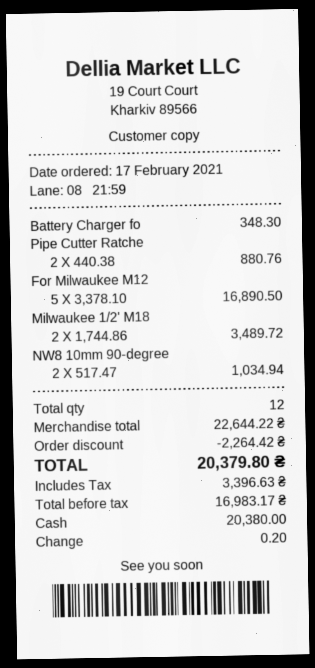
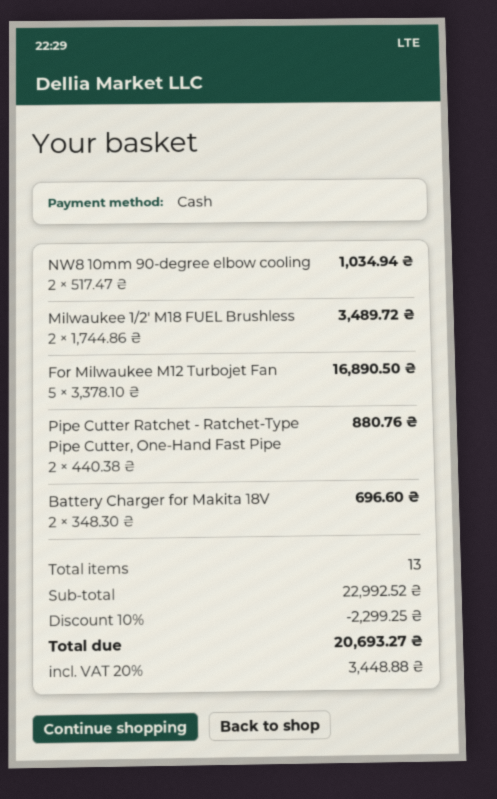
Battery Charger fo: 1 x 348.30 = 348.30 -> 2 x 348.30 = 696.60
total quantity: 12 -> 13
subtotal: 22644.22 -> 22992.52
discount: 2264.42 -> 2299.25
tax: 3396.63 -> 3448.88
total: 20379.80 -> 20693.27

